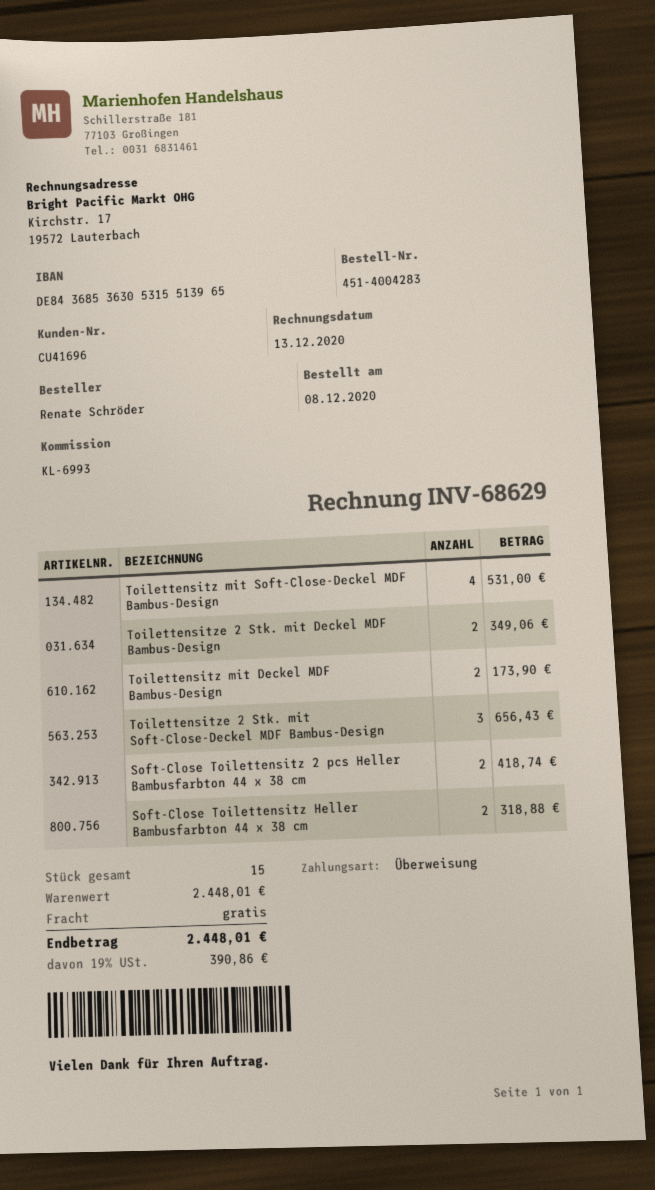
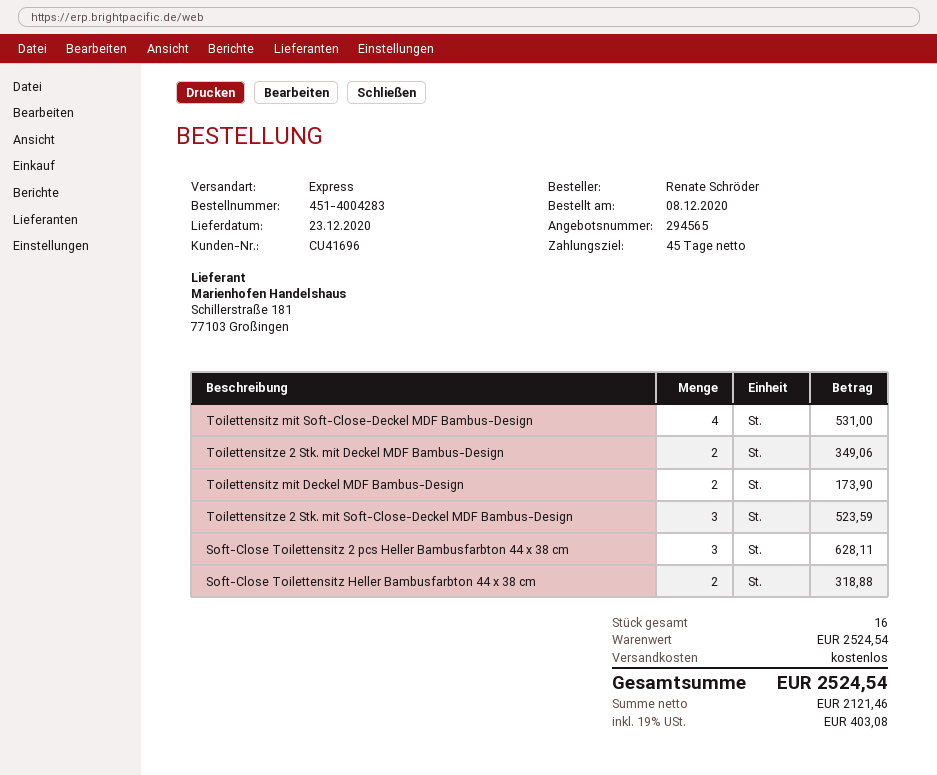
Toilettensitze 2 Stk. mit Soft-Close-Deckel MDF Bambus-Design: 3 for 656.43 -> 3 for 523.59
Soft-Close Toilettensitz 2 pcs Heller Bambusfarbton 44 x 38 cm: 2 for 418.74 -> 3 for 628.11
total quantity: 15 -> 16
subtotal: 2448.01 -> 2524.54
tax: 19% = 390.86 -> 19% = 403.08
total: 2448.01 -> 2524.54

